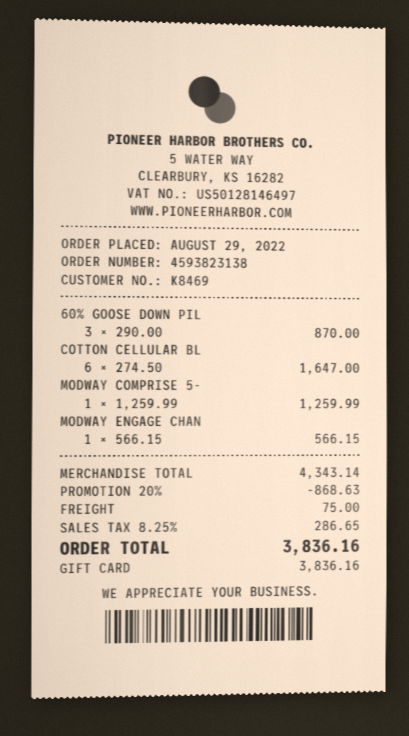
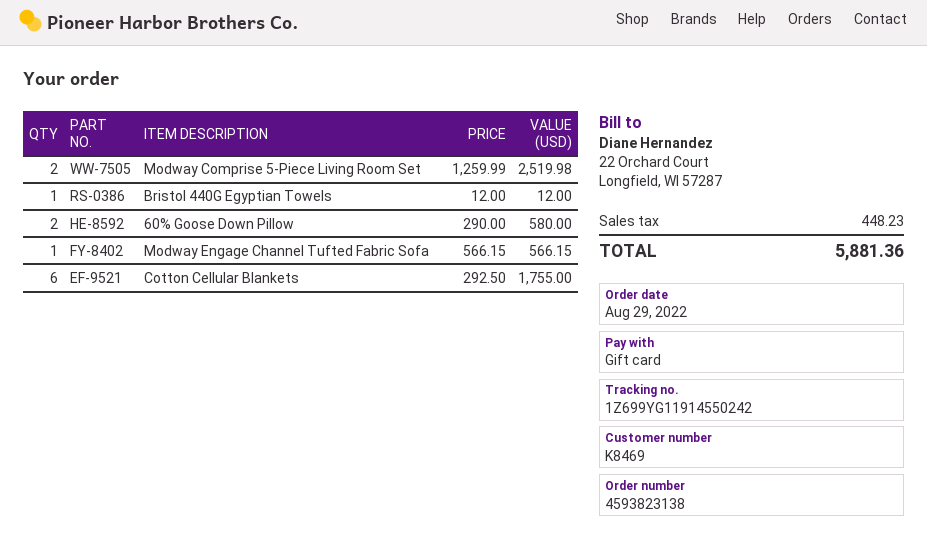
60% GOOSE DOWN PIL: 3 x 290.00 = 870.00 -> 2 x 290.00 = 580.00
COTTON CELLULAR BL: 6 x 274.50 = 1647.00 -> 6 x 292.50 = 1755.00
MODWAY COMPRISE 5-: 1 x 1259.99 = 1259.99 -> 2 x 1259.99 = 2519.98
Bristol 440G Egyptian Towels: none -> 1 x 12.00 = 12.00
discount: 20% = 868.63 -> none
shipping: 75.00 -> none
tax: 286.65 -> 448.23
total: 3836.16 -> 5881.36

